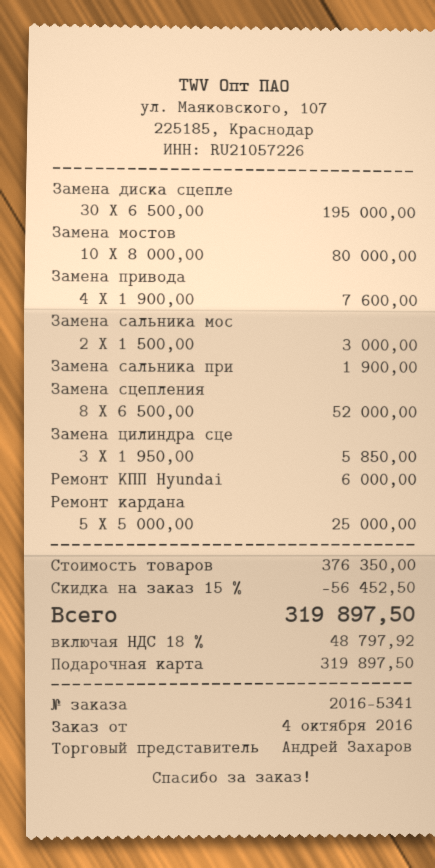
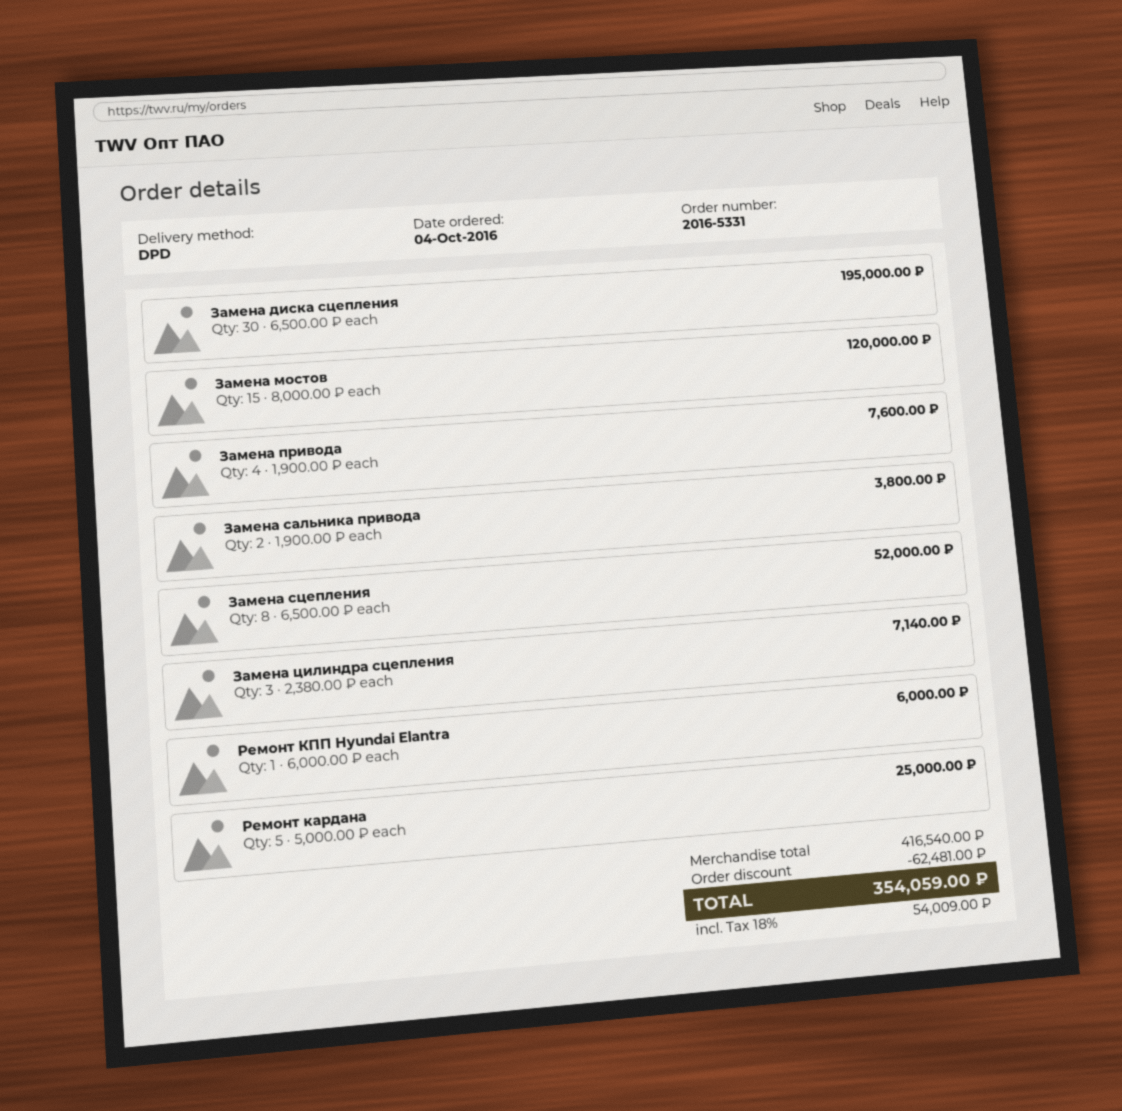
order number: 2016-5341 -> 2016-5331
Замена мостов: 10 x 8000.00 = 80000.00 -> 15 x 8000.00 = 120000.00
Замена сальника мос: 2 x 1500.00 = 3000.00 -> none
Замена сальника при: 1 x 1900.00 = 1900.00 -> 2 x 1900.00 = 3800.00
Замена цилиндра сце: 3 x 1950.00 = 5850.00 -> 3 x 2380.00 = 7140.00
subtotal: 376350.00 -> 416540.00
discount: 56452.50 -> 62481.00
tax: 18% = 48797.92 -> 18% = 54009.00
total: 319897.50 -> 354059.00

